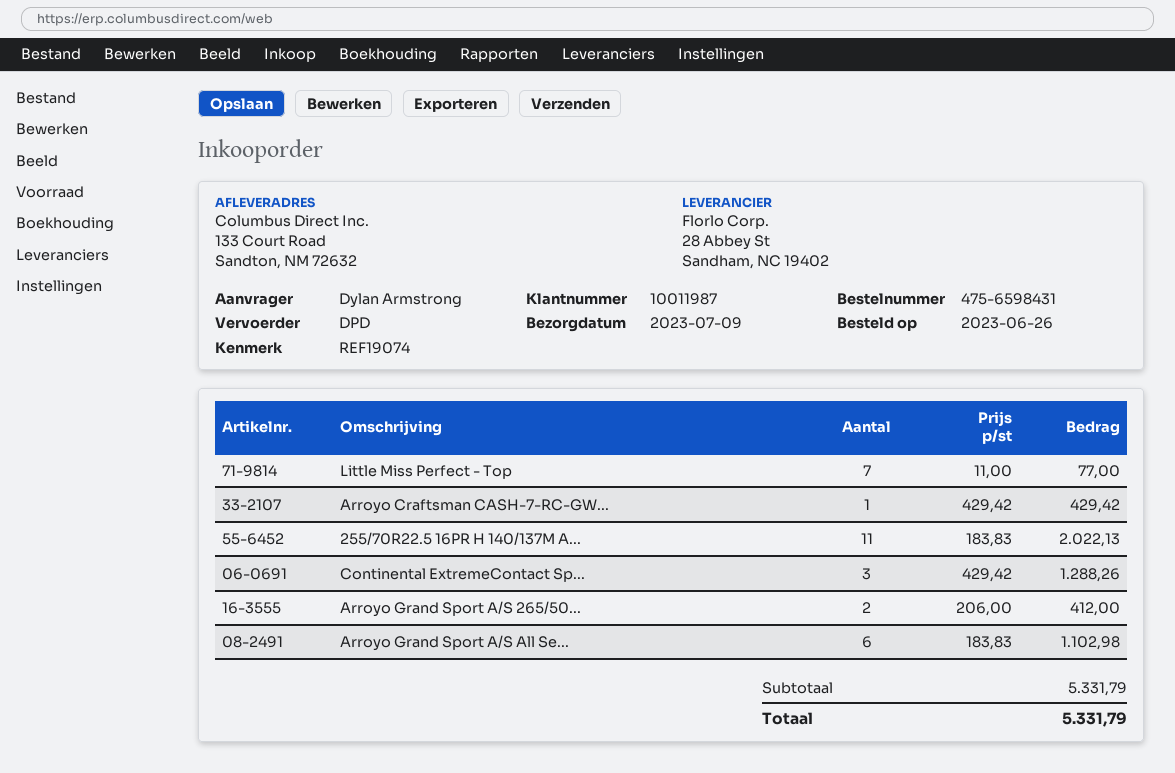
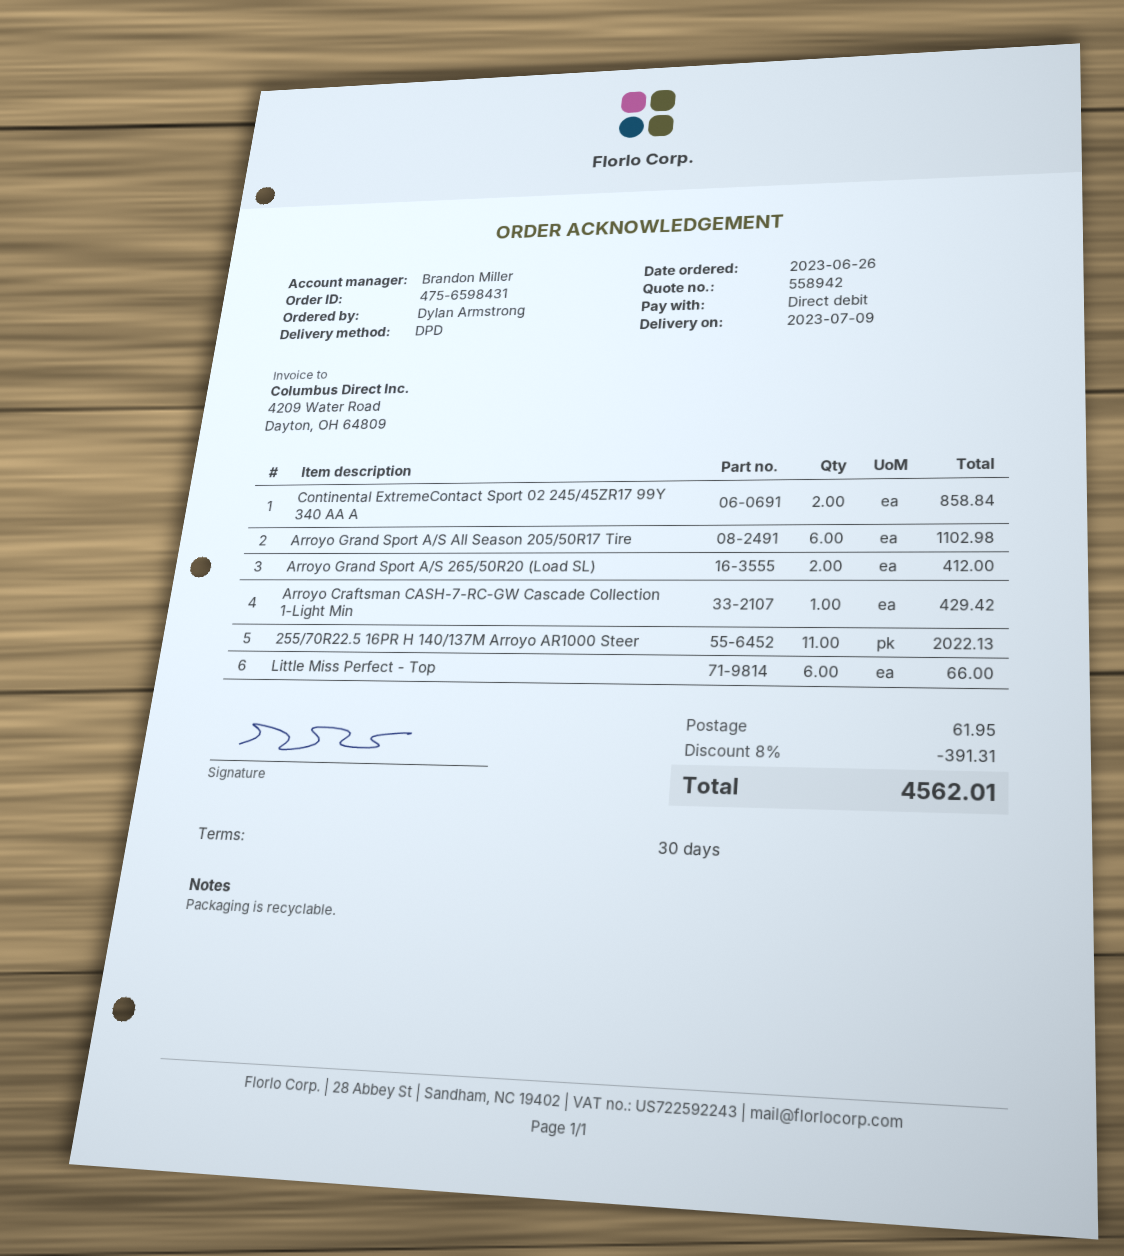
Little Miss Perfect - Top: 7 for 77.00 -> 6 for 66.00
Continental ExtremeContact Sp...: 3 for 1288.26 -> 2 for 858.84
discount: none -> 8% = 391.31
shipping: none -> 61.95
total: 5331.79 -> 4562.01

